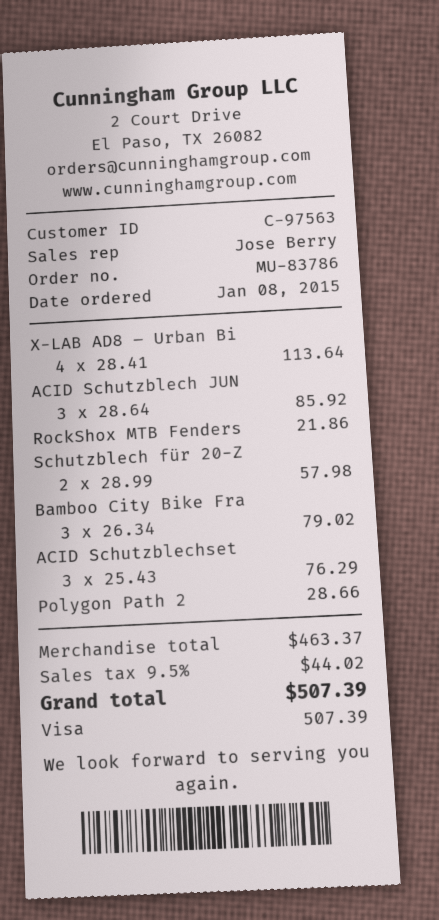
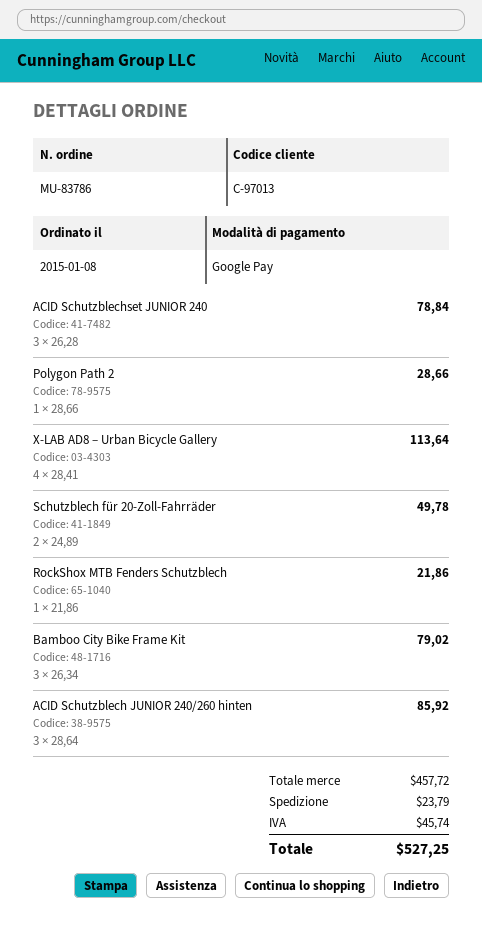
customer number: C-97563 -> C-97013
payment method: Visa -> Google Pay
Schutzblech für 20-Z: 2 x 28.99 = 57.98 -> 2 x 24.89 = 49.78
ACID Schutzblechset: 3 x 25.43 = 76.29 -> 3 x 26.28 = 78.84
subtotal: 463.37 -> 457.72
shipping: none -> 23.79
tax: 44.02 -> 45.74
total: 507.39 -> 527.25

